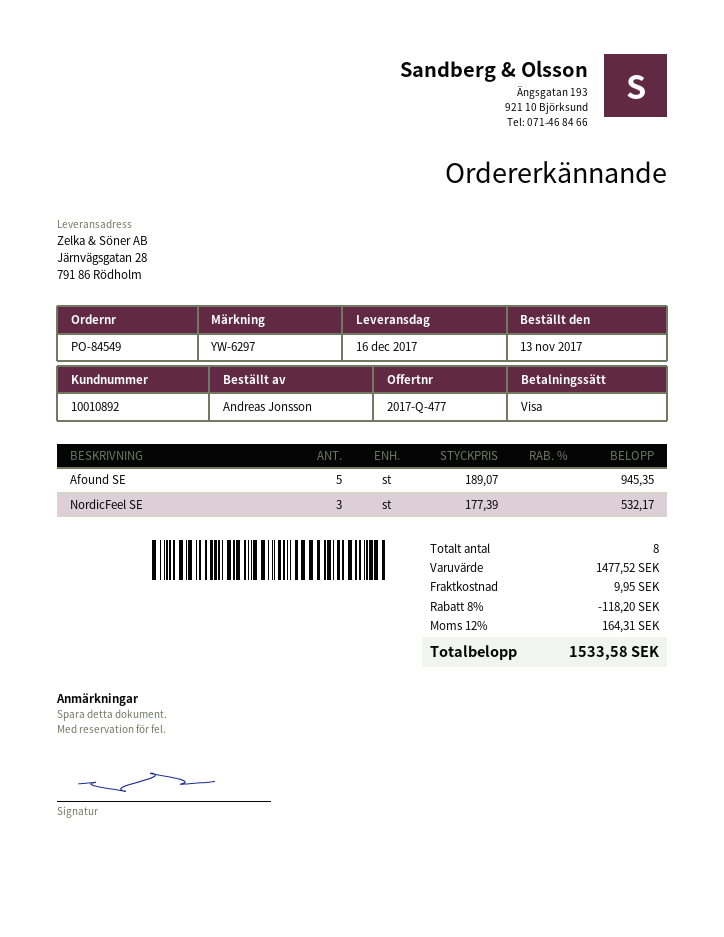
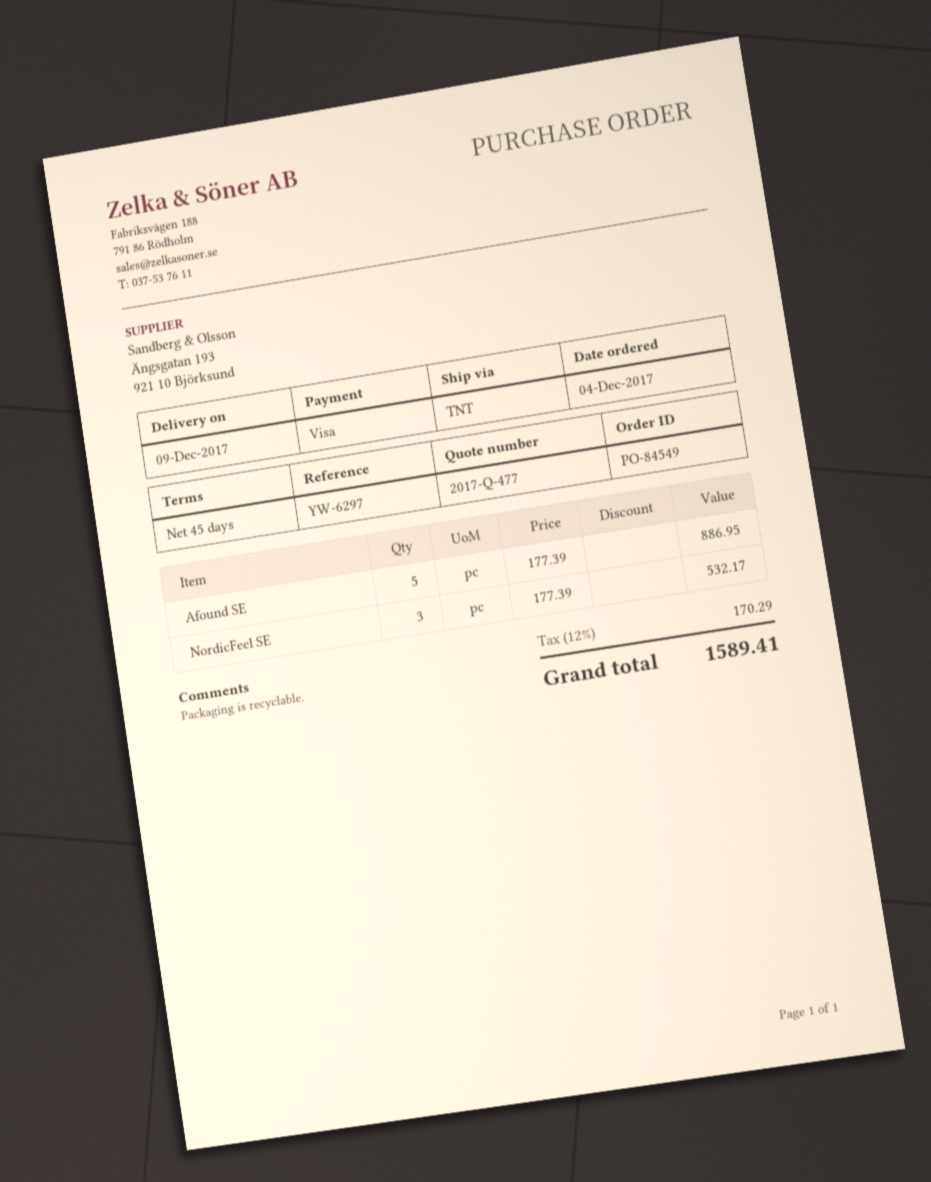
order date: 2017-11-13 -> 2017-12-04
delivery date: 2017-12-16 -> 2017-12-09
Afound SE: 5 x 189.07 = 945.35 -> 5 x 177.39 = 886.95
discount: 8% = 118.20 -> none
shipping: 9.95 -> none
tax: 12% = 164.31 -> 12% = 170.29
total: 1533.58 -> 1589.41

